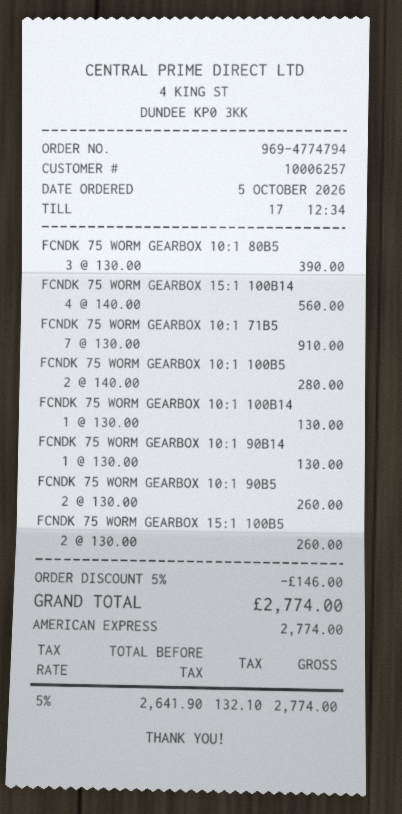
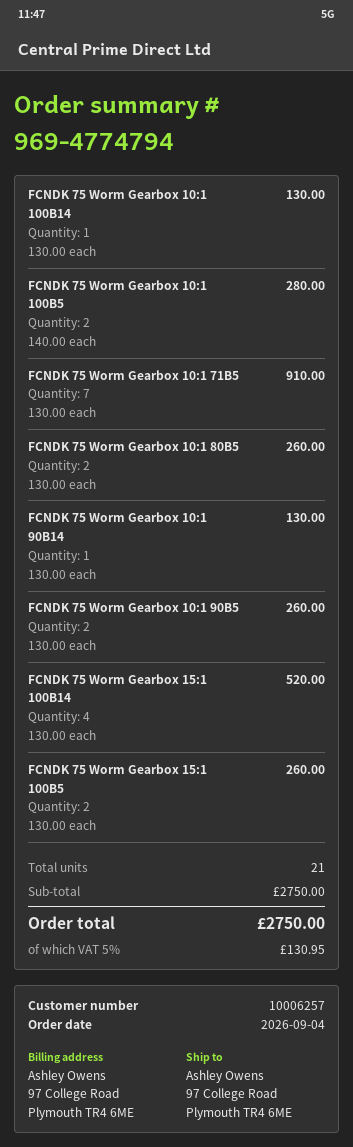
order date: 2026-10-05 -> 2026-09-04
FCNDK 75 WORM GEARBOX 10:1 80B5: 3 x 130.00 = 390.00 -> 2 x 130.00 = 260.00
FCNDK 75 WORM GEARBOX 15:1 100B14: 4 x 140.00 = 560.00 -> 4 x 130.00 = 520.00
discount: 5% = 146.00 -> none
tax: 5% = 132.10 -> 5% = 130.95
total: 2774.00 -> 2750.00

